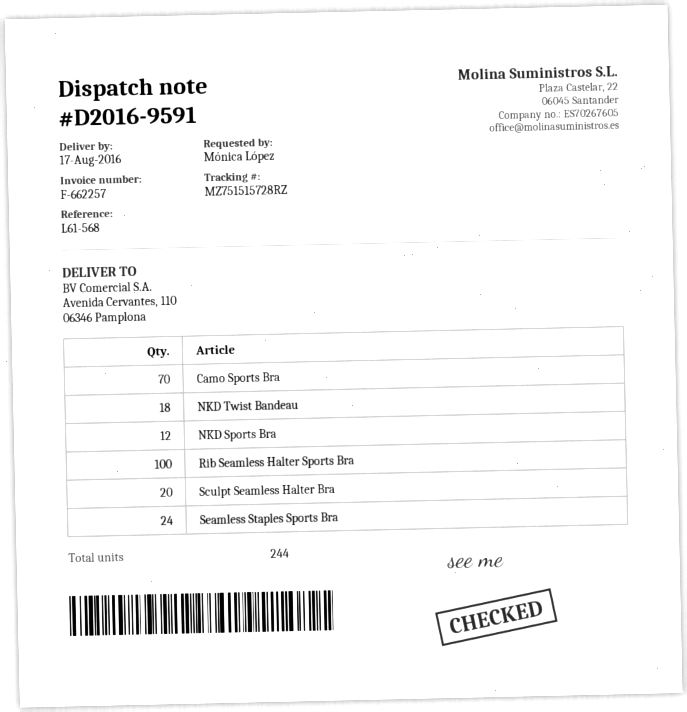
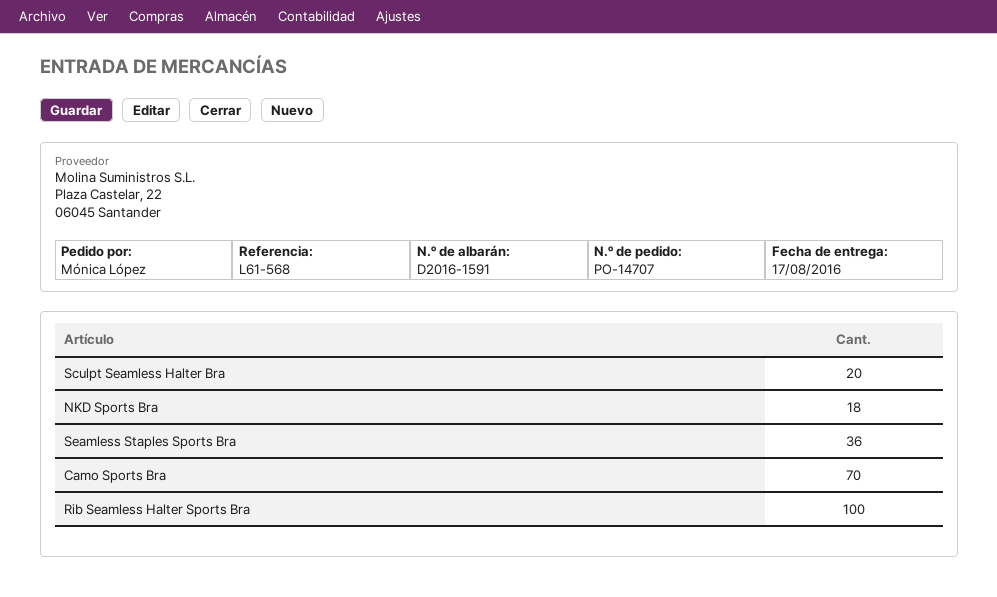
delivery note number: D2016-9591 -> D2016-1591
NKD Twist Bandeau: 18 -> none
NKD Sports Bra: 12 -> 18
Seamless Staples Sports Bra: 24 -> 36

